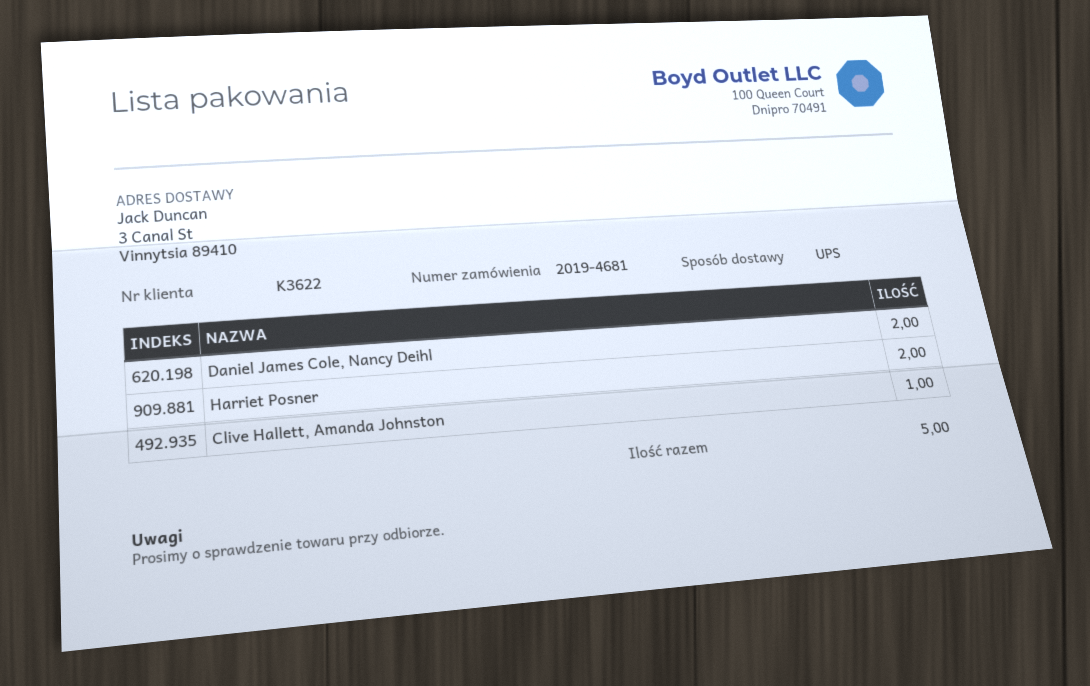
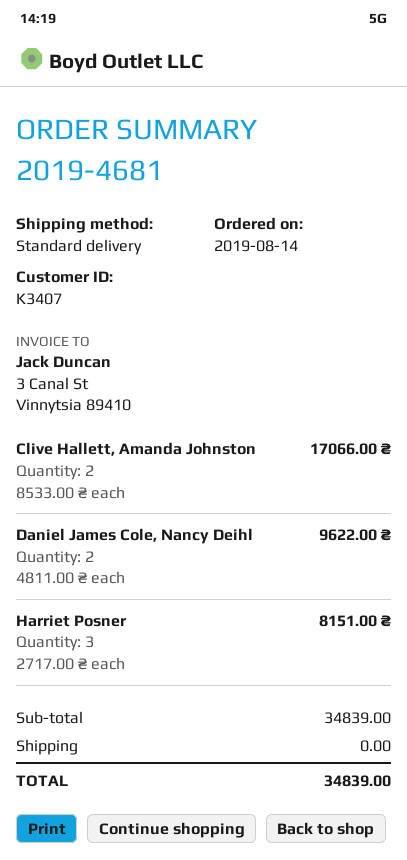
customer number: K3622 -> K3407
shipping method: UPS -> standard
Harriet Posner: 2 -> 3
Clive Hallett, Amanda Johnston: 1 -> 2

